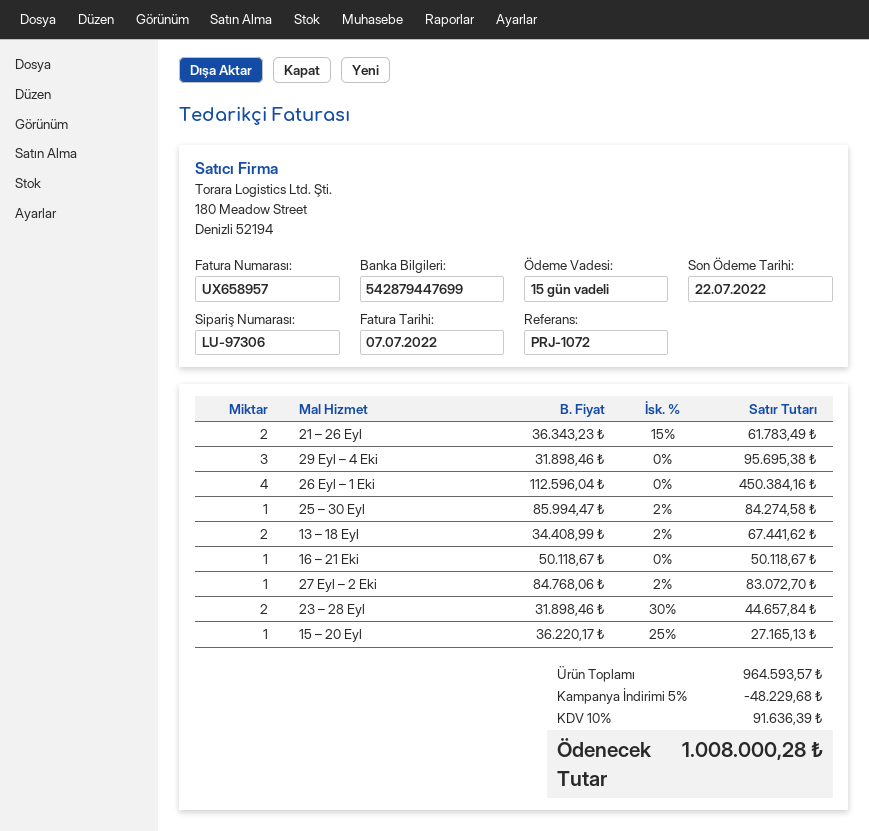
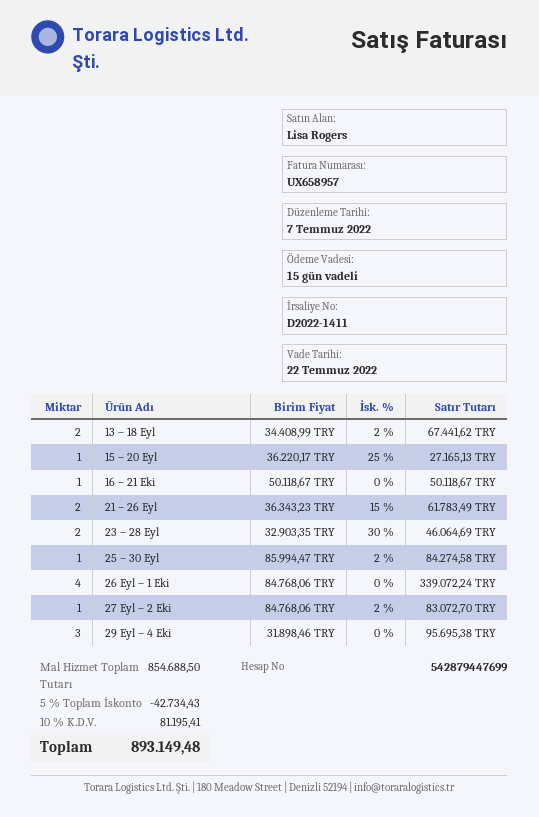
26 Eyl – 1 Eki: 4 x 112596.04 = 450384.16 -> 4 x 84768.06 = 339072.24
23 – 28 Eyl: 2 x 31898.46 - 30% = 44657.84 -> 2 x 32903.35 - 30% = 46064.69
subtotal: 964593.57 -> 854688.50
discount: 5% = 48229.68 -> 5% = 42734.43
tax: 10% = 91636.39 -> 10% = 81195.41
total: 1008000.28 -> 893149.48

